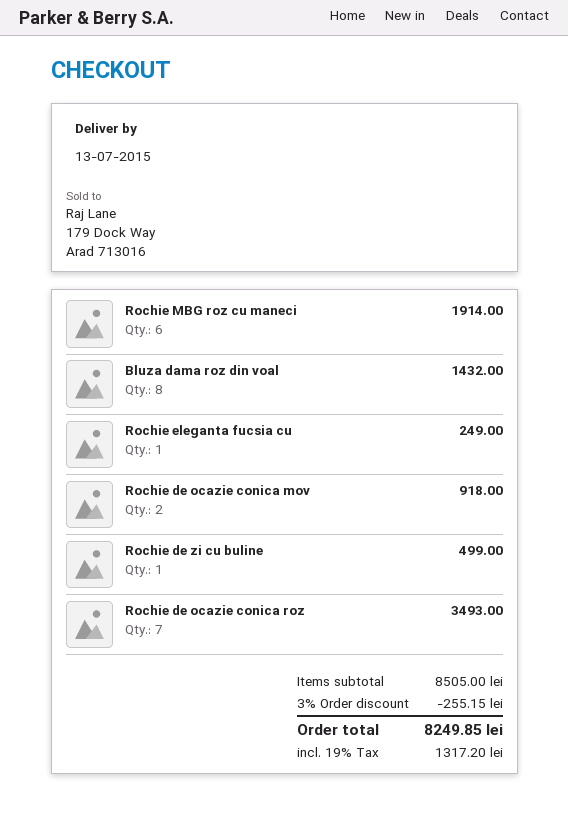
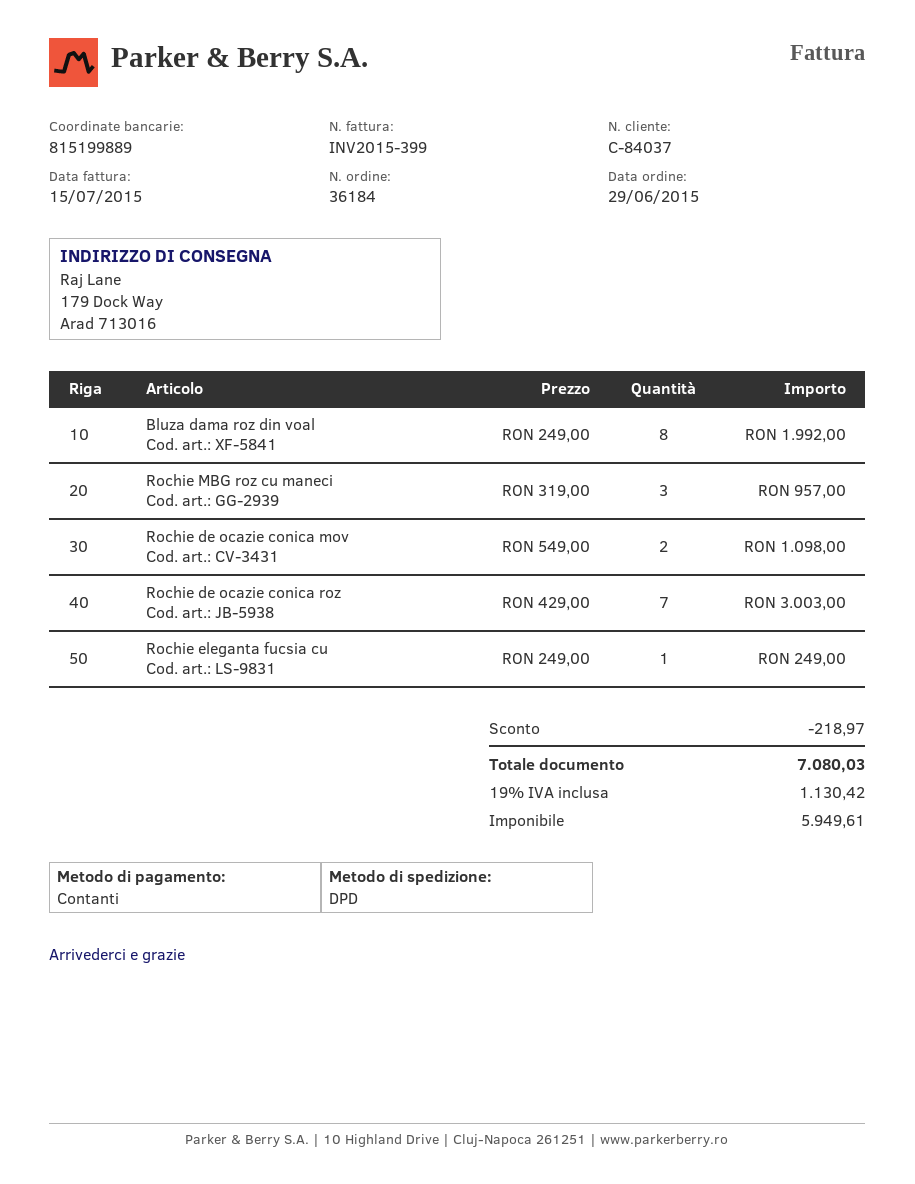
Rochie MBG roz cu maneci: 6 for 1914.00 -> 3 for 957.00
Bluza dama roz din voal: 8 for 1432.00 -> 8 for 1992.00
Rochie de ocazie conica mov: 2 for 918.00 -> 2 for 1098.00
Rochie de zi cu buline: 1 for 499.00 -> none
Rochie de ocazie conica roz: 7 for 3493.00 -> 7 for 3003.00
discount: 255.15 -> 218.97
tax: 19% = 1317.20 -> 19% = 1130.42
total: 8249.85 -> 7080.03

